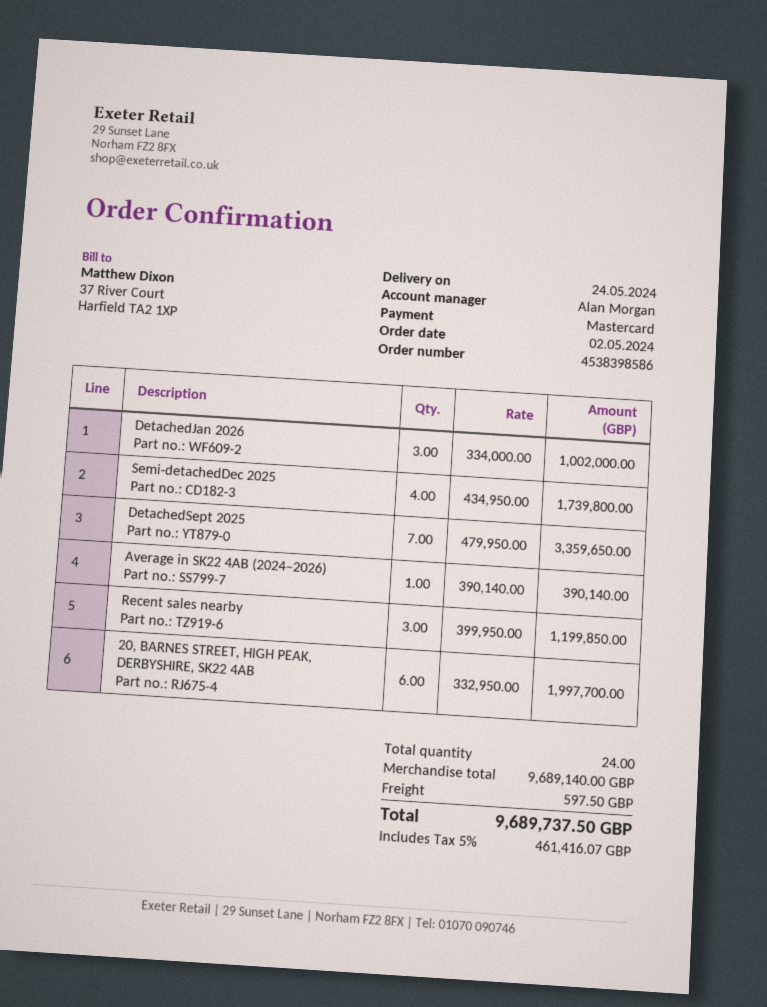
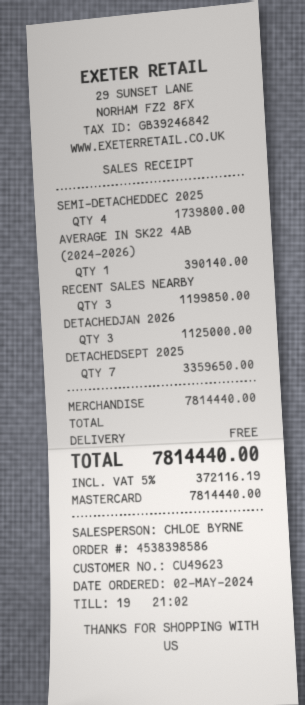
sales rep: Alan Morgan -> CHLOE BYRNE
DetachedJan 2026: 3 for 1002000.00 -> 3 for 1125000.00
20, BARNES STREET, HIGH PEAK, DERBYSHIRE, SK22 4AB: 6 for 1997700.00 -> none
subtotal: 9689140.00 -> 7814440.00
shipping: 597.50 -> 0.00
tax: 5% = 461416.07 -> 5% = 372116.19
total: 9689737.50 -> 7814440.00

